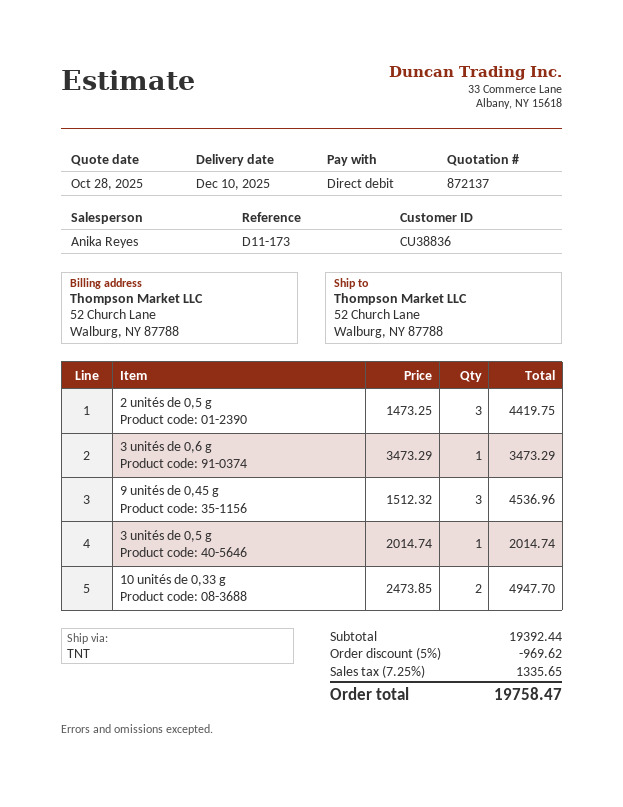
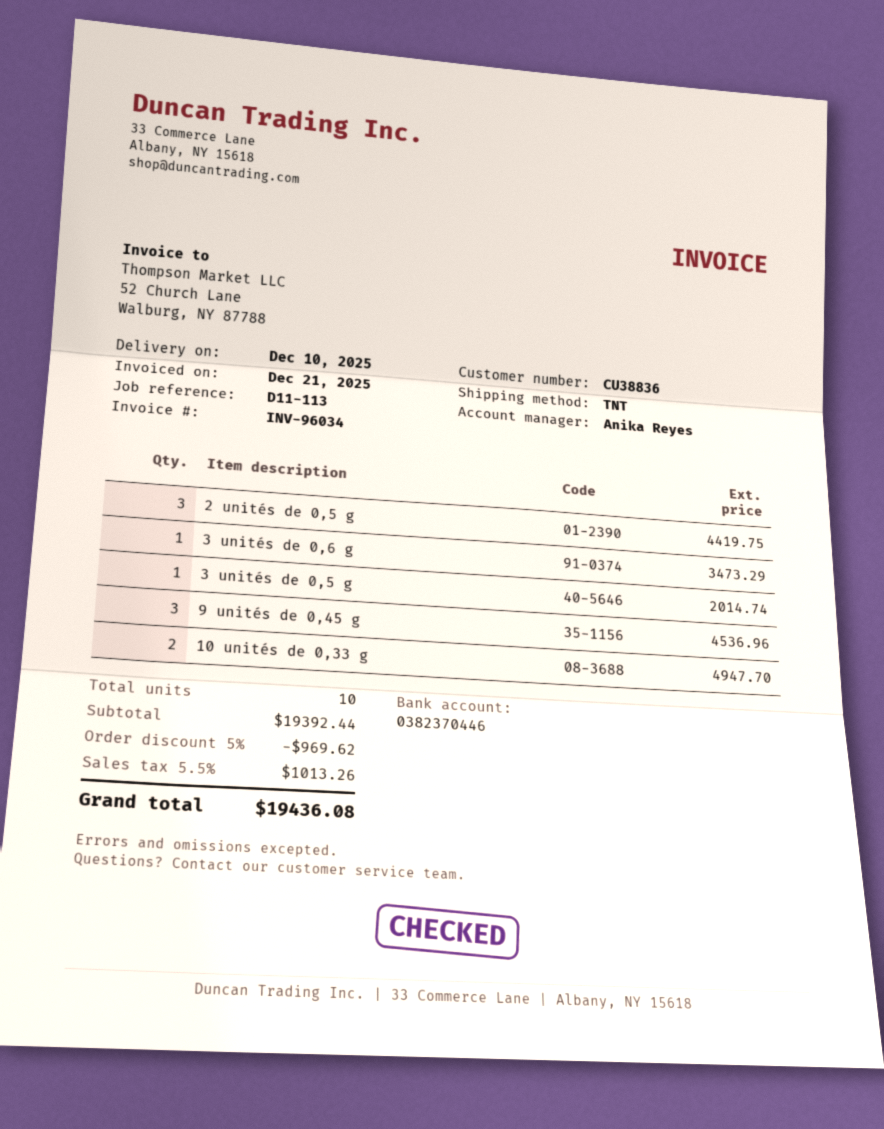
reference: D11-173 -> D11-113
tax: 7.25% = 1335.65 -> 5.5% = 1013.26
total: 19758.47 -> 19436.08

